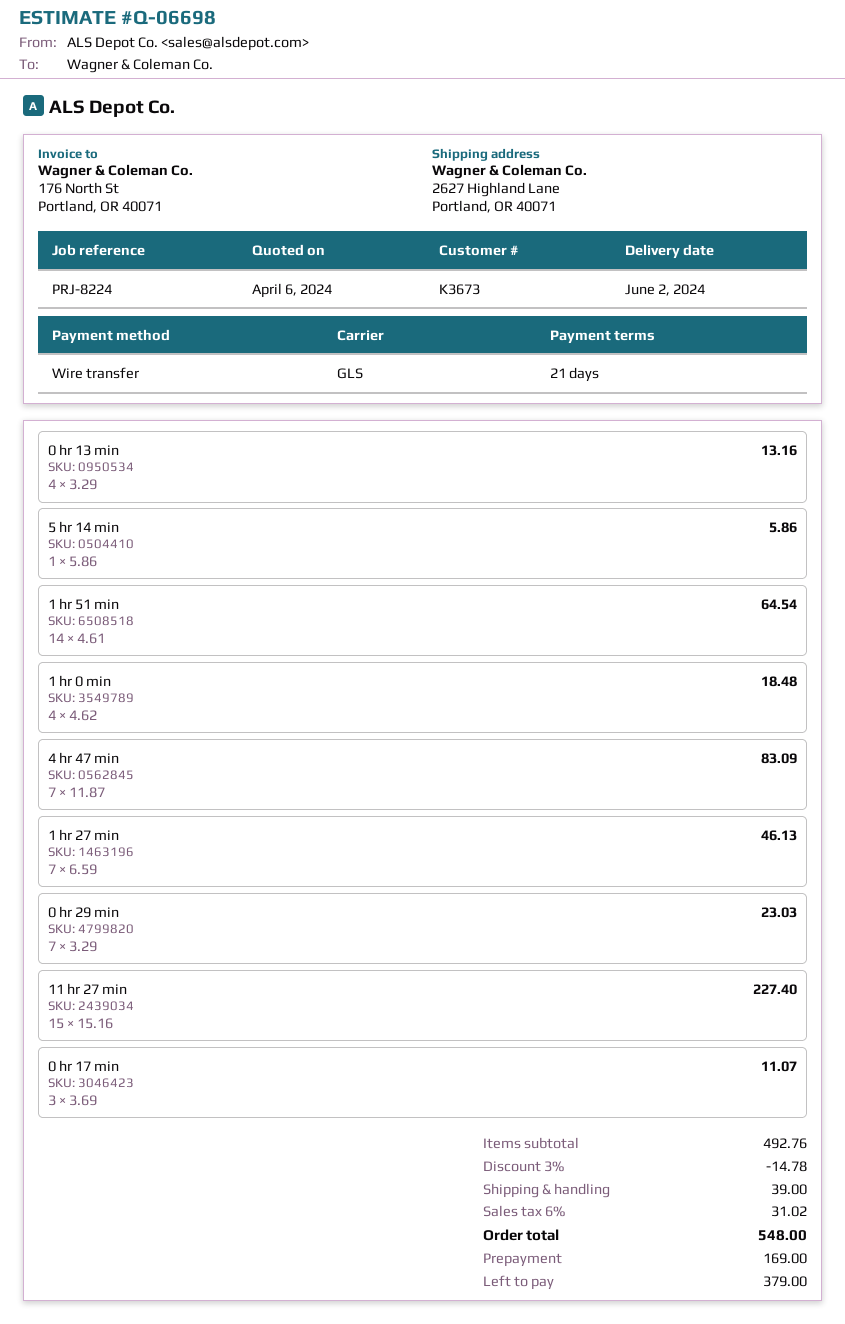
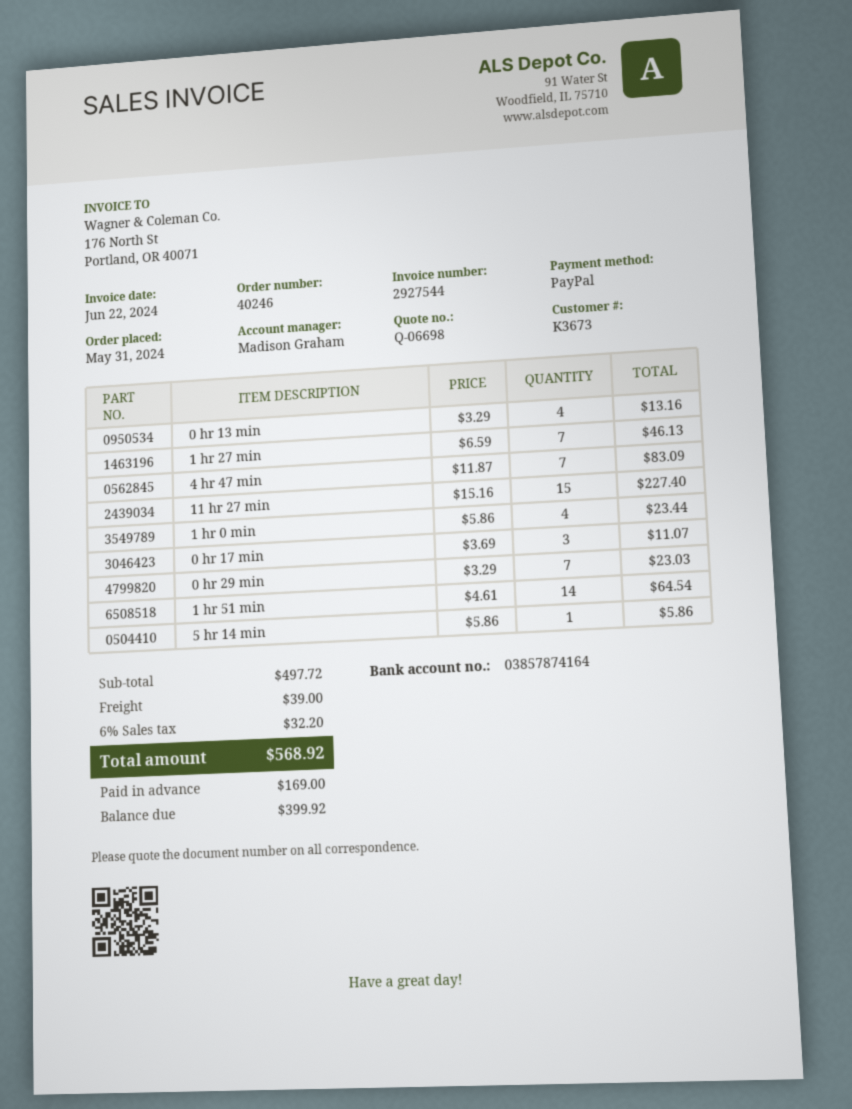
payment method: bank transfer -> PayPal
1 hr 0 min: 4 x 4.62 = 18.48 -> 4 x 5.86 = 23.44
subtotal: 492.76 -> 497.72
discount: 3% = 14.78 -> none
tax: 6% = 31.02 -> 6% = 32.20
total: 548.00 -> 568.92
balance: 379.00 -> 399.92

